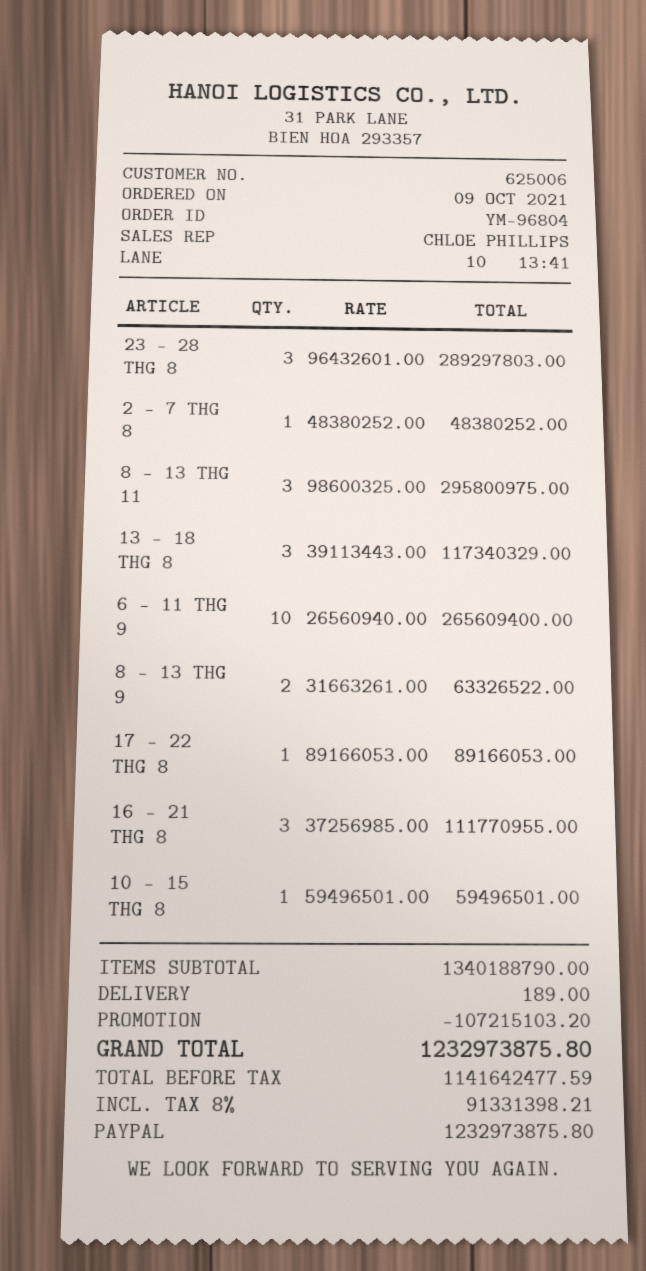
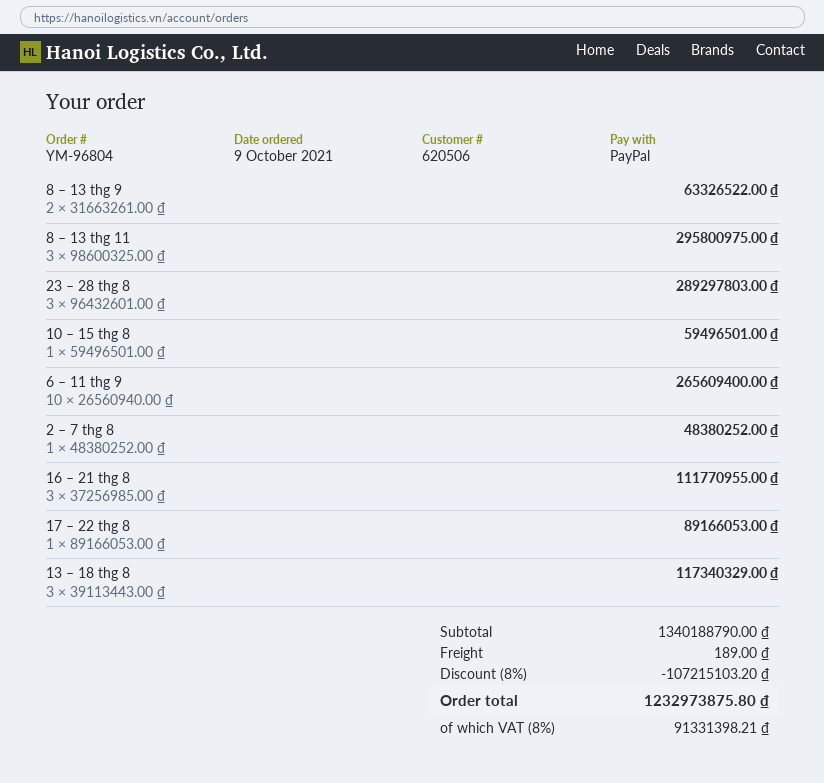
customer number: 625006 -> 620506

